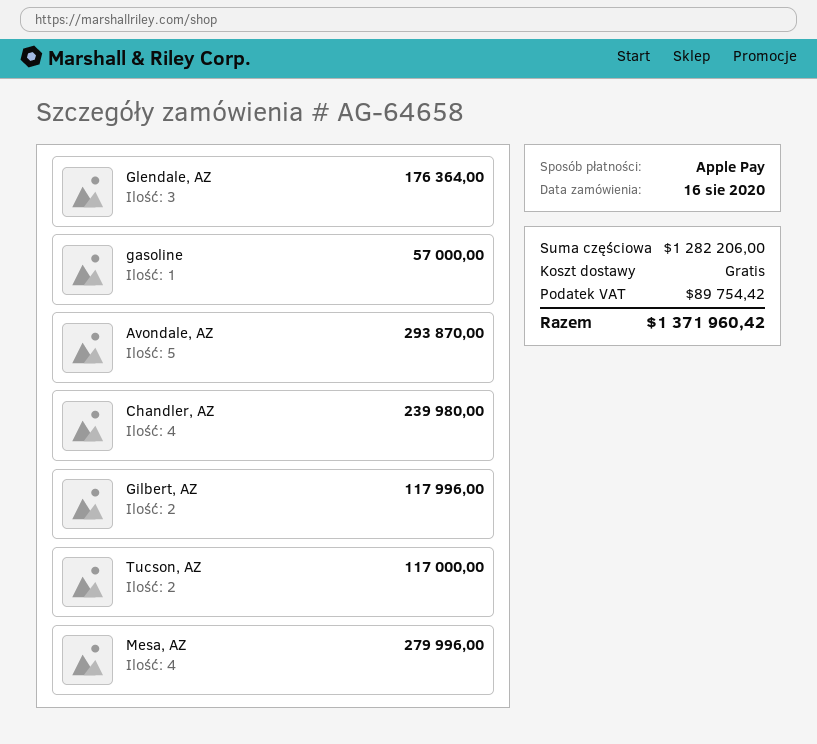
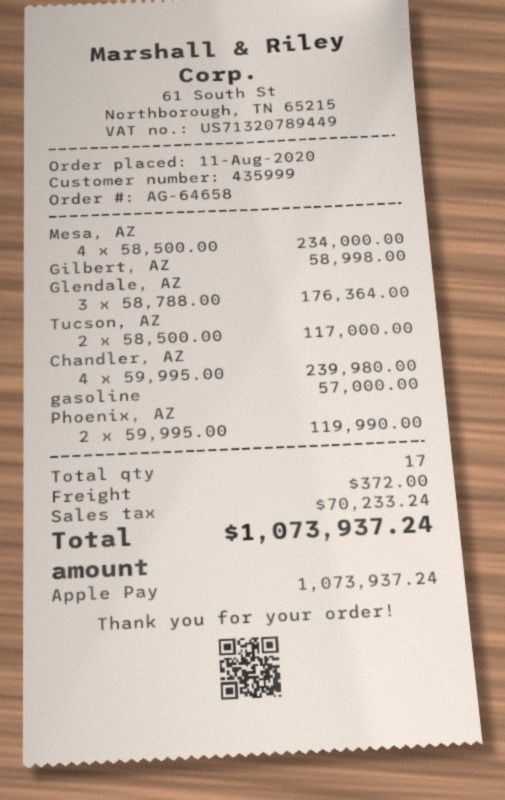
order date: 2020-08-16 -> 2020-08-11
Avondale, AZ: 5 for 293870.00 -> none
Gilbert, AZ: 2 for 117996.00 -> 1 for 58998.00
Mesa, AZ: 4 for 279996.00 -> 4 for 234000.00
Phoenix, AZ: none -> 2 for 119990.00
shipping: 0.00 -> 372.00
tax: 89754.42 -> 70233.24
total: 1371960.42 -> 1073937.24

